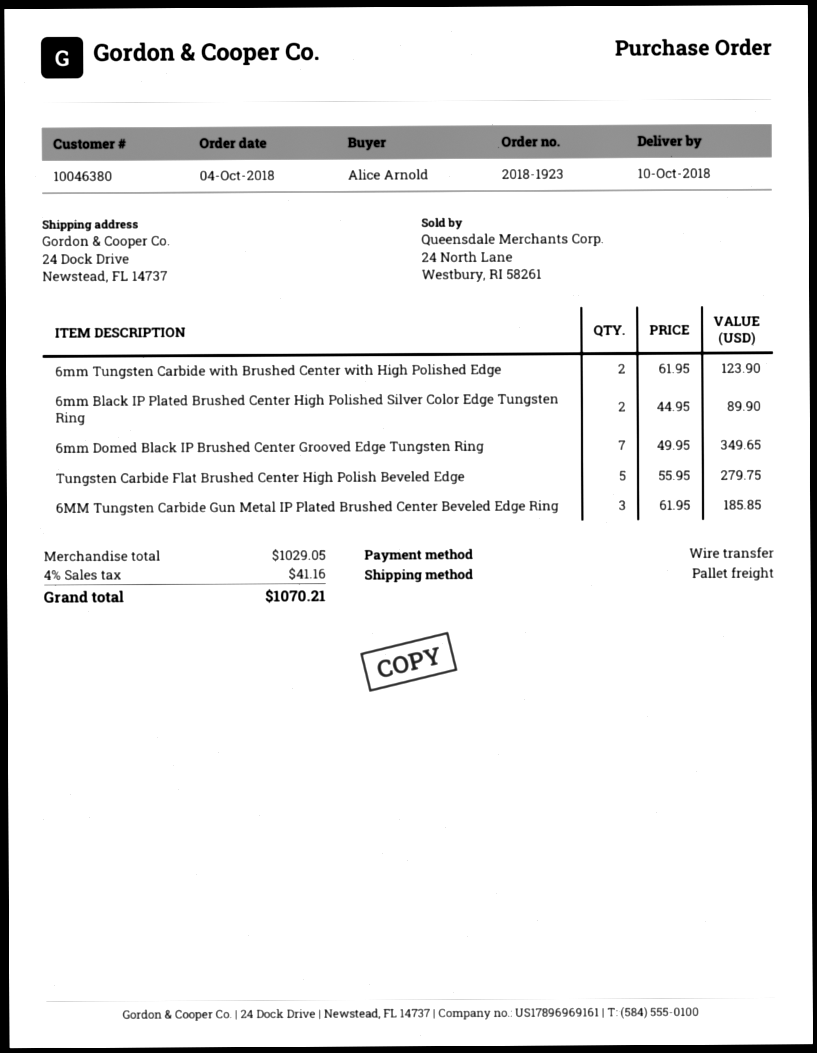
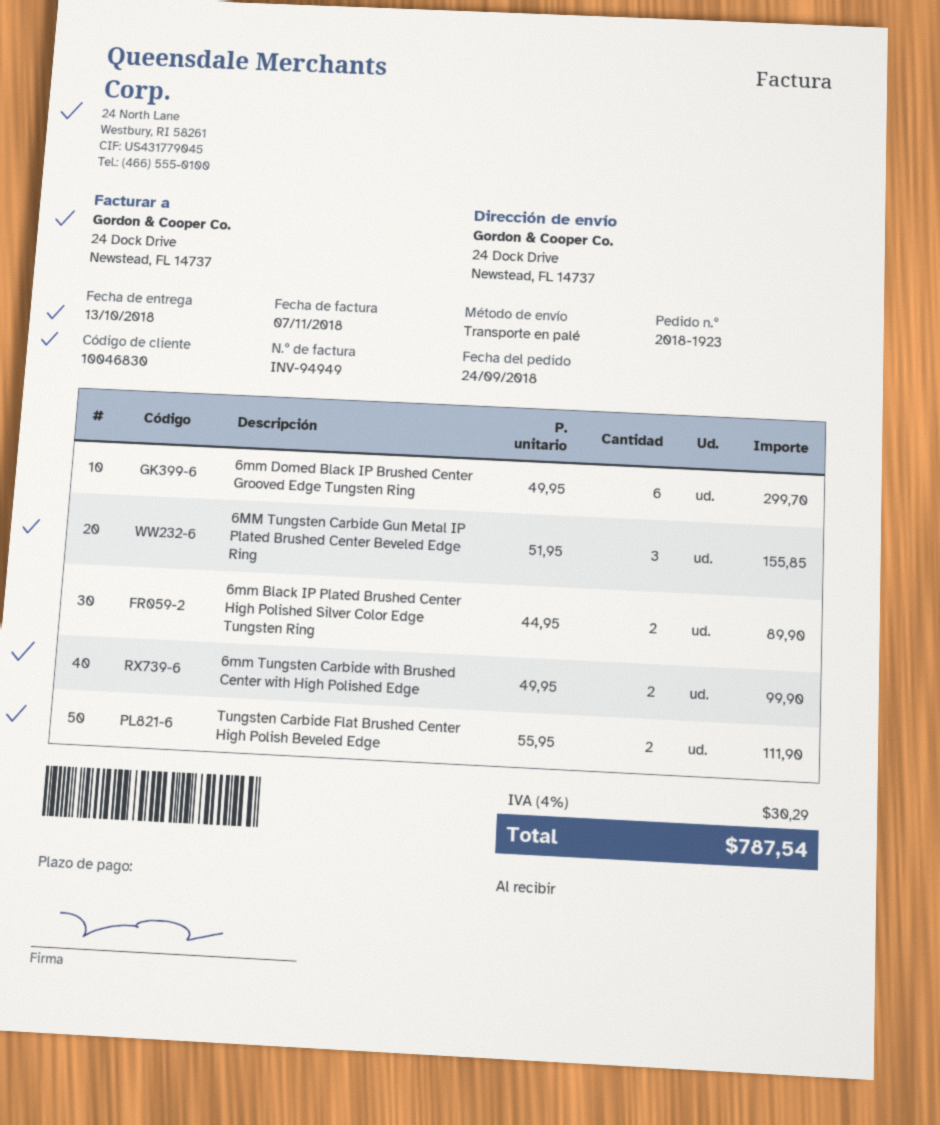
order date: 2018-10-04 -> 2018-09-24
delivery date: 2018-10-10 -> 2018-10-13
customer number: 10046380 -> 10046830
6mm Tungsten Carbide with Brushed Center with High Polished Edge: 2 x 61.95 = 123.90 -> 2 x 49.95 = 99.90
6mm Domed Black IP Brushed Center Grooved Edge Tungsten Ring: 7 x 49.95 = 349.65 -> 6 x 49.95 = 299.70
Tungsten Carbide Flat Brushed Center High Polish Beveled Edge: 5 x 55.95 = 279.75 -> 2 x 55.95 = 111.90
6MM Tungsten Carbide Gun Metal IP Plated Brushed Center Beveled Edge Ring: 3 x 61.95 = 185.85 -> 3 x 51.95 = 155.85
tax: 4% = 41.16 -> 4% = 30.29
total: 1070.21 -> 787.54

